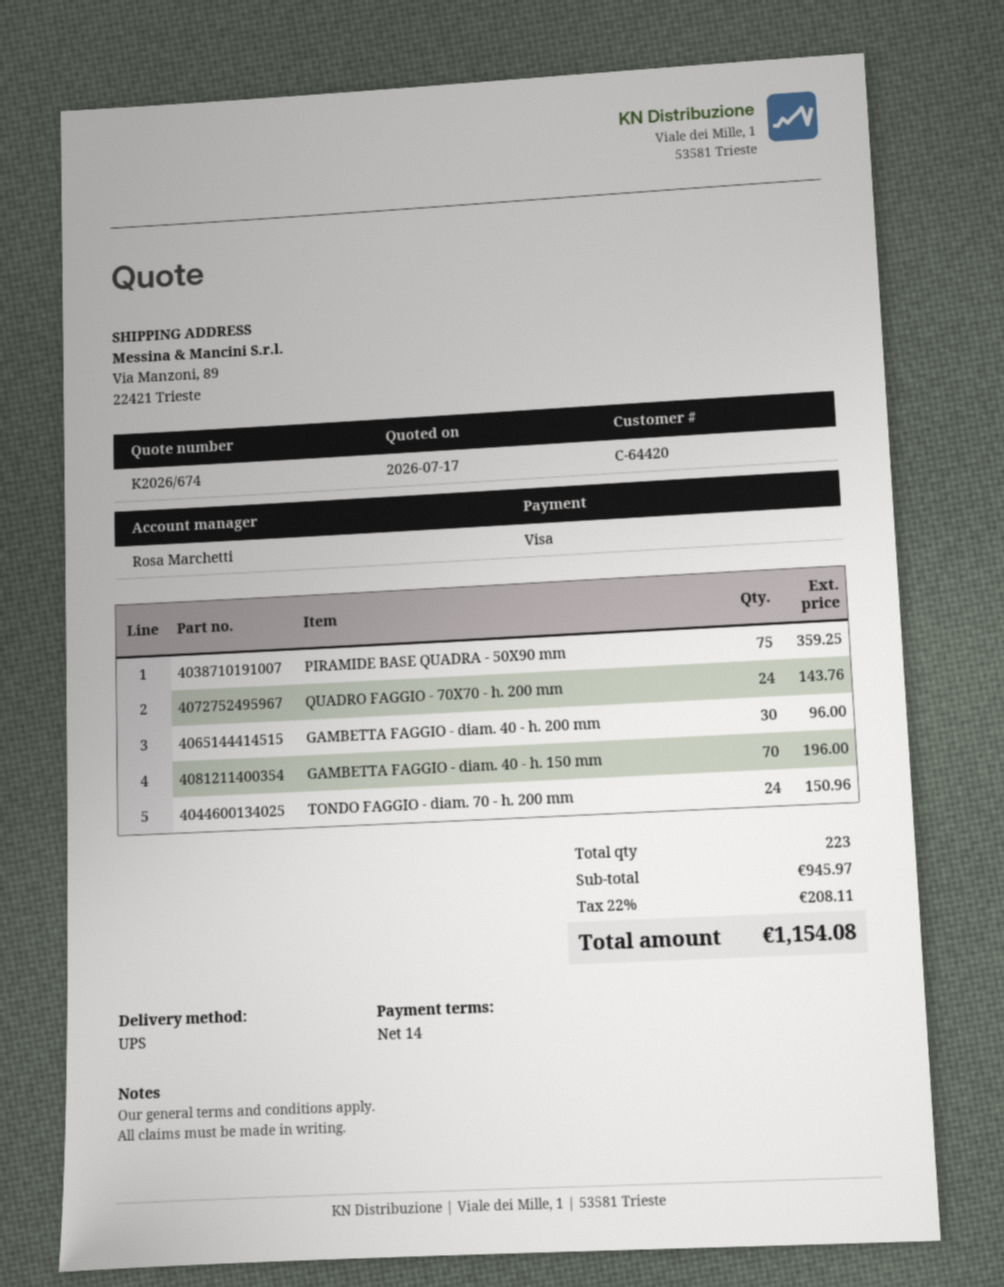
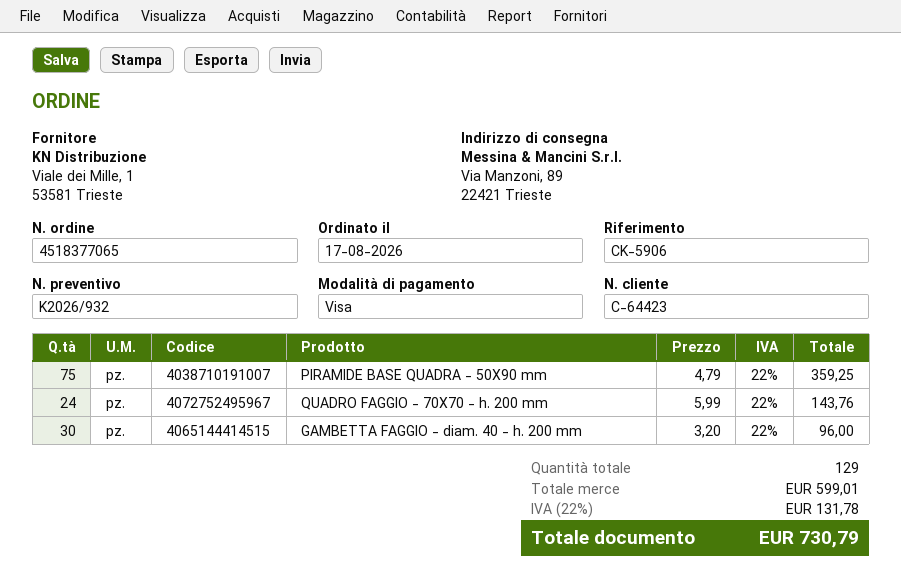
quote number: K2026/674 -> K2026/932
customer number: C-64420 -> C-64423
GAMBETTA FAGGIO - diam. 40 - h. 150 mm: 70 for 196.00 -> none
TONDO FAGGIO - diam. 70 - h. 200 mm: 24 for 150.96 -> none
total quantity: 223 -> 129
subtotal: 945.97 -> 599.01
tax: 22% = 208.11 -> 22% = 131.78
total: 1154.08 -> 730.79

